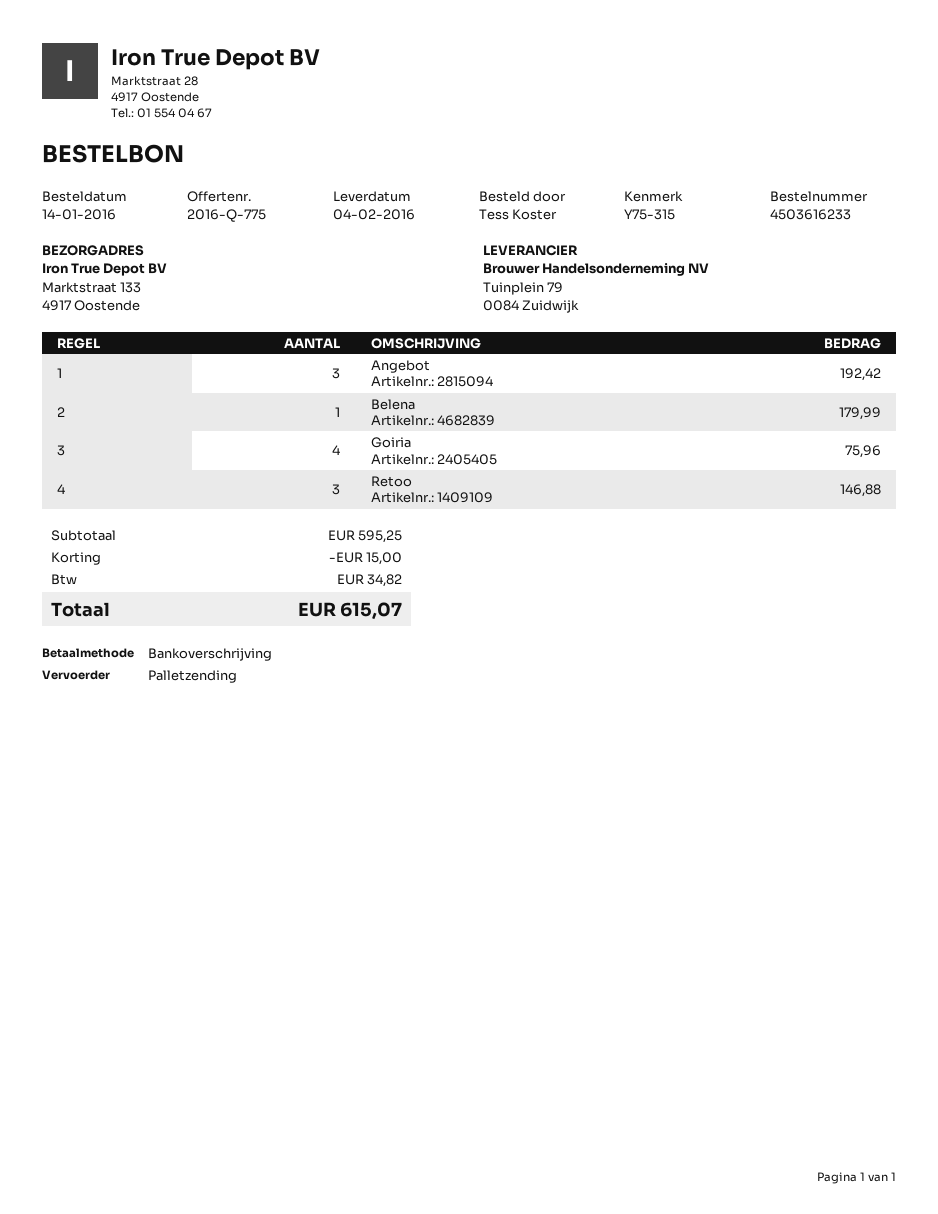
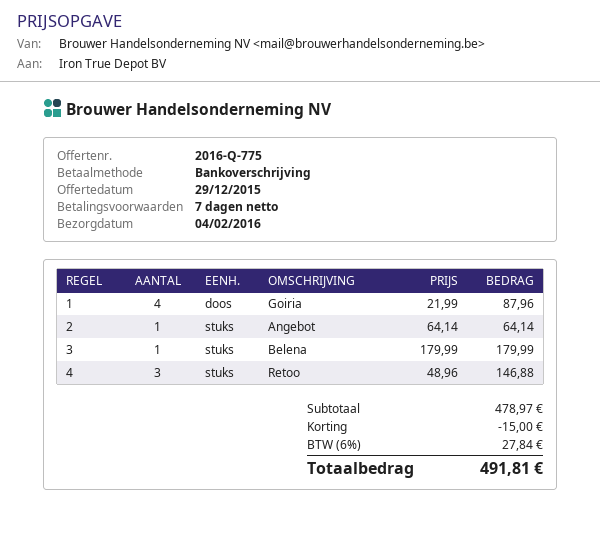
Angebot: 3 for 192.42 -> 1 for 64.14
Goiria: 4 for 75.96 -> 4 for 87.96
subtotal: 595.25 -> 478.97
tax: 34.82 -> 27.84
total: 615.07 -> 491.81

